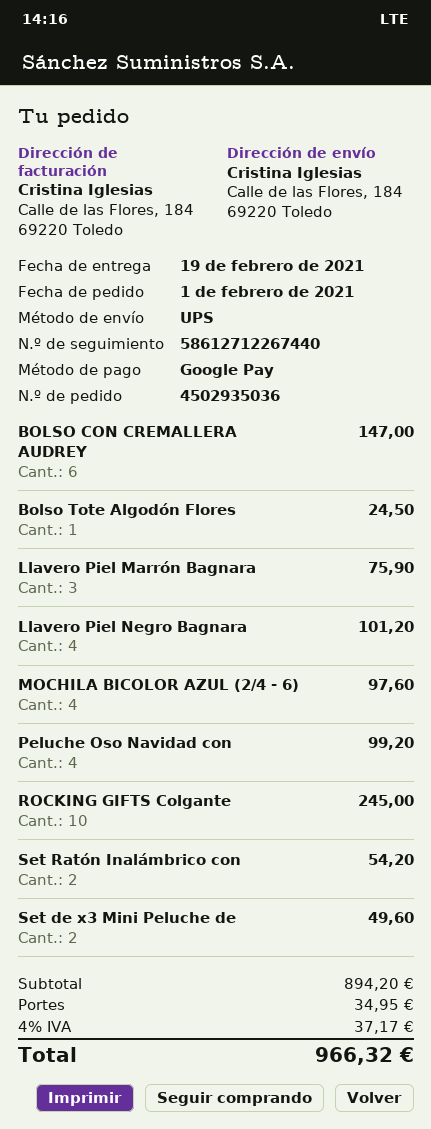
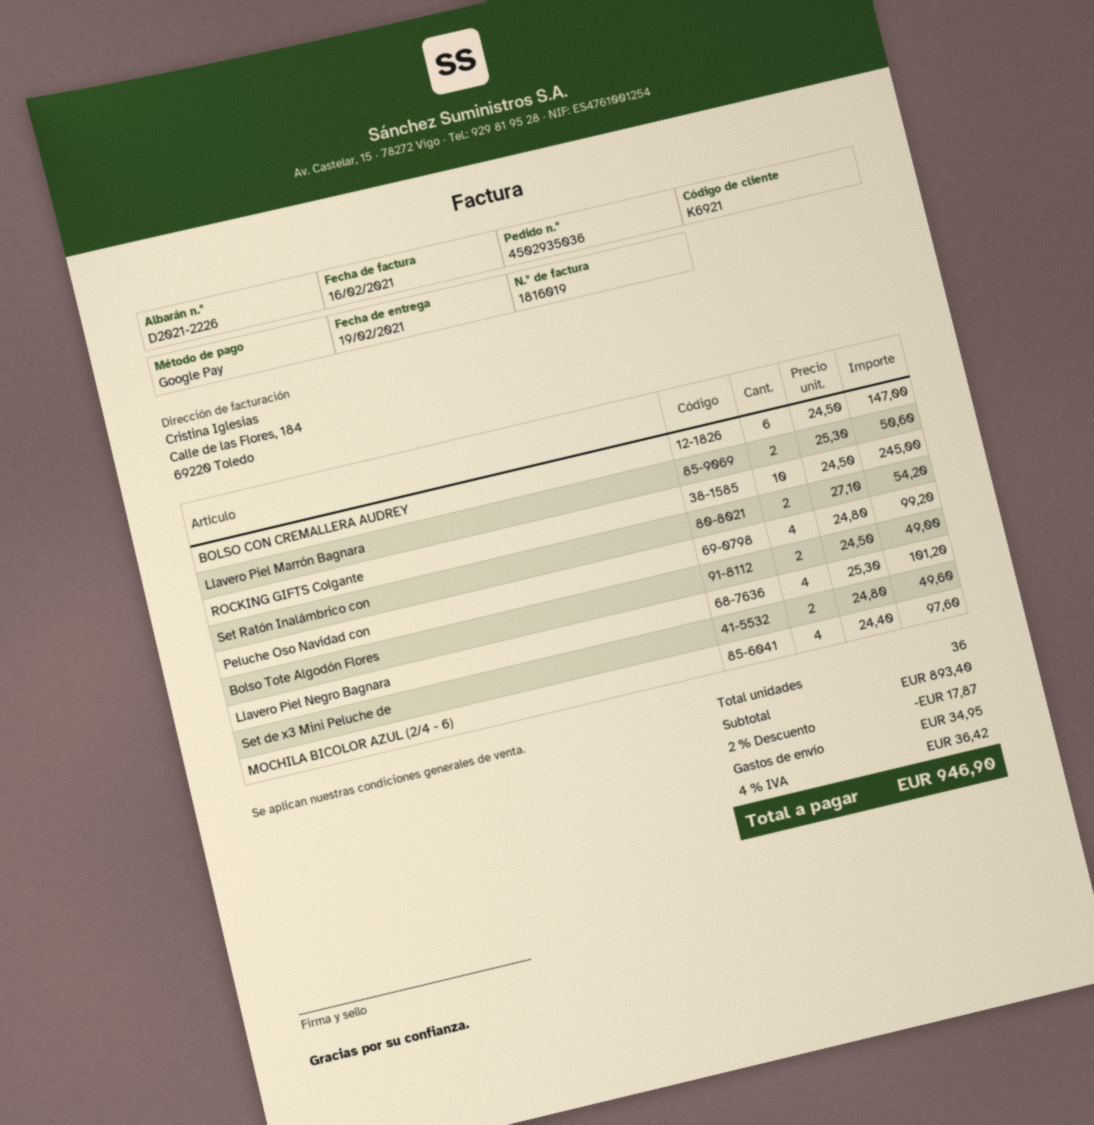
Bolso Tote Algodón Flores: 1 for 24.50 -> 2 for 49.00
Llavero Piel Marrón Bagnara: 3 for 75.90 -> 2 for 50.60
subtotal: 894.20 -> 893.40
discount: none -> 2% = 17.87
tax: 4% = 37.17 -> 4% = 36.42
total: 966.32 -> 946.90

